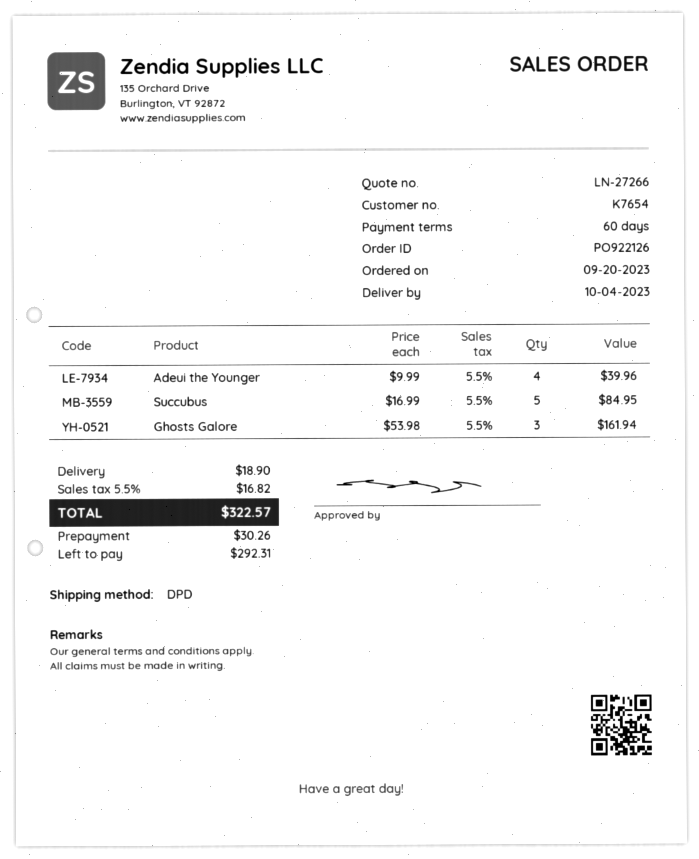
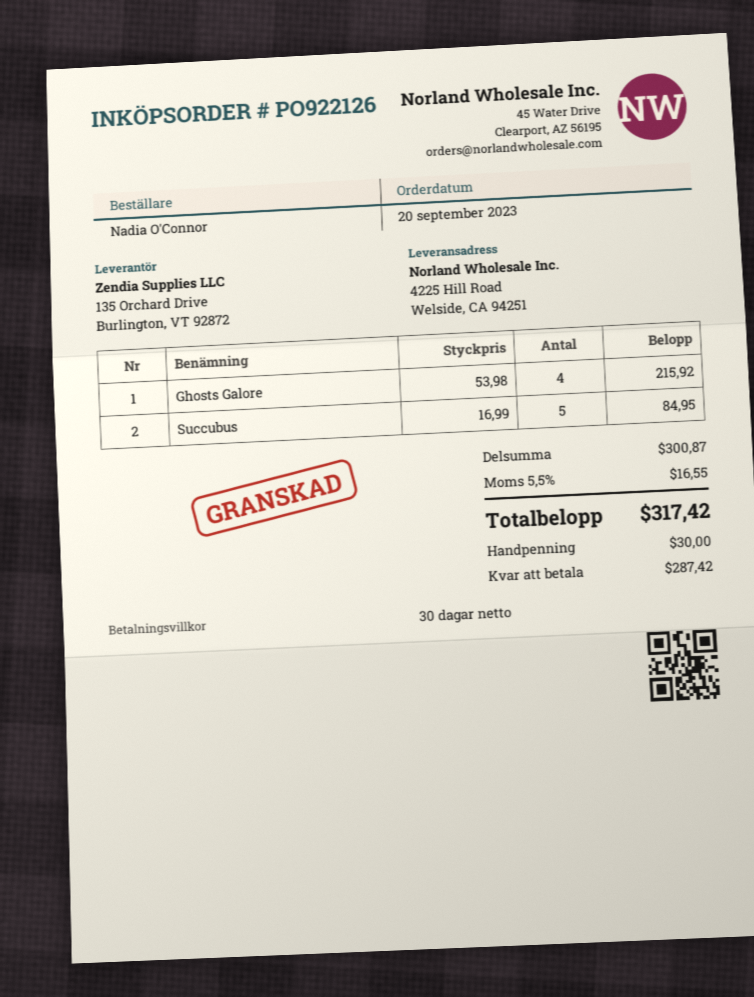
payment terms: 60 days -> 30 days
Adeui the Younger: 4 x 9.99 = 39.96 -> none
Ghosts Galore: 3 x 53.98 = 161.94 -> 4 x 53.98 = 215.92
shipping: 18.90 -> none
tax: 5.5% = 16.82 -> 5.5% = 16.55
total: 322.57 -> 317.42
deposit: 30.26 -> 30.00
balance: 292.31 -> 287.42

